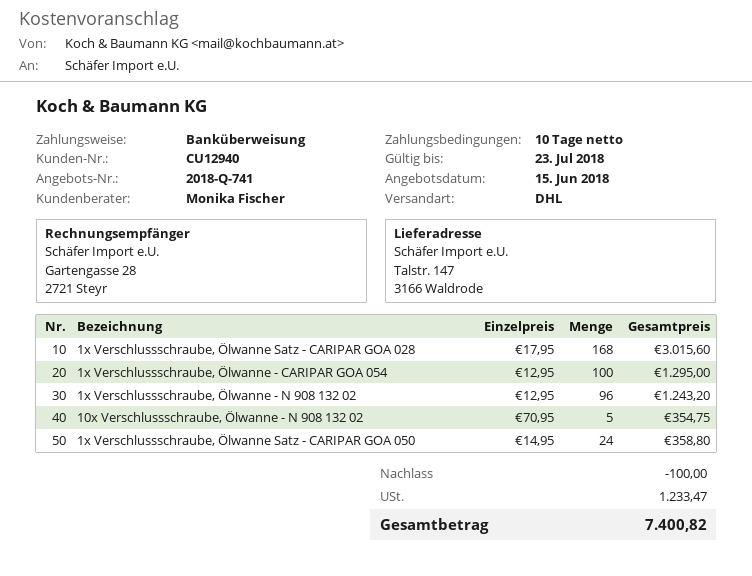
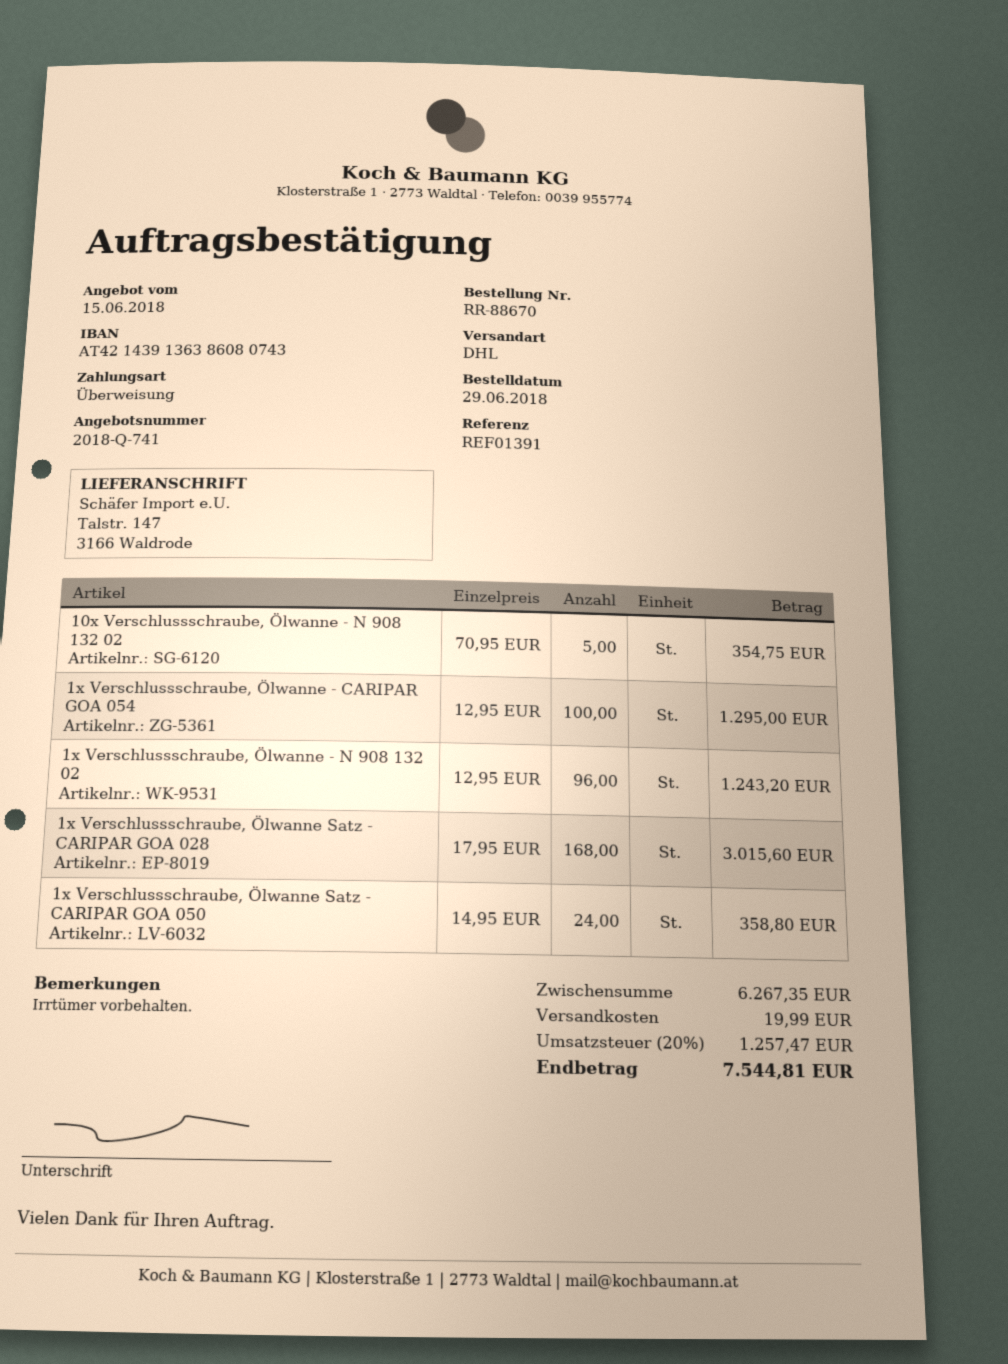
discount: 100.00 -> none
shipping: none -> 19.99
tax: 1233.47 -> 1257.47
total: 7400.82 -> 7544.81

